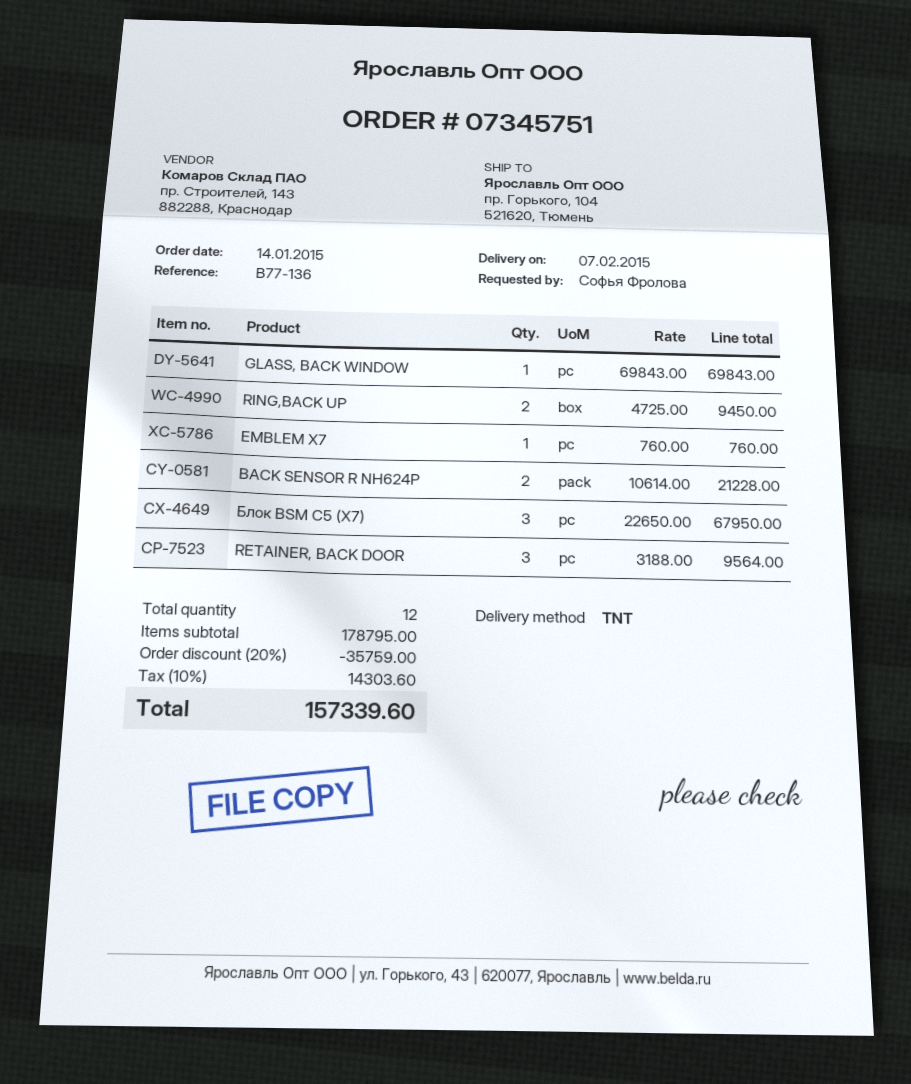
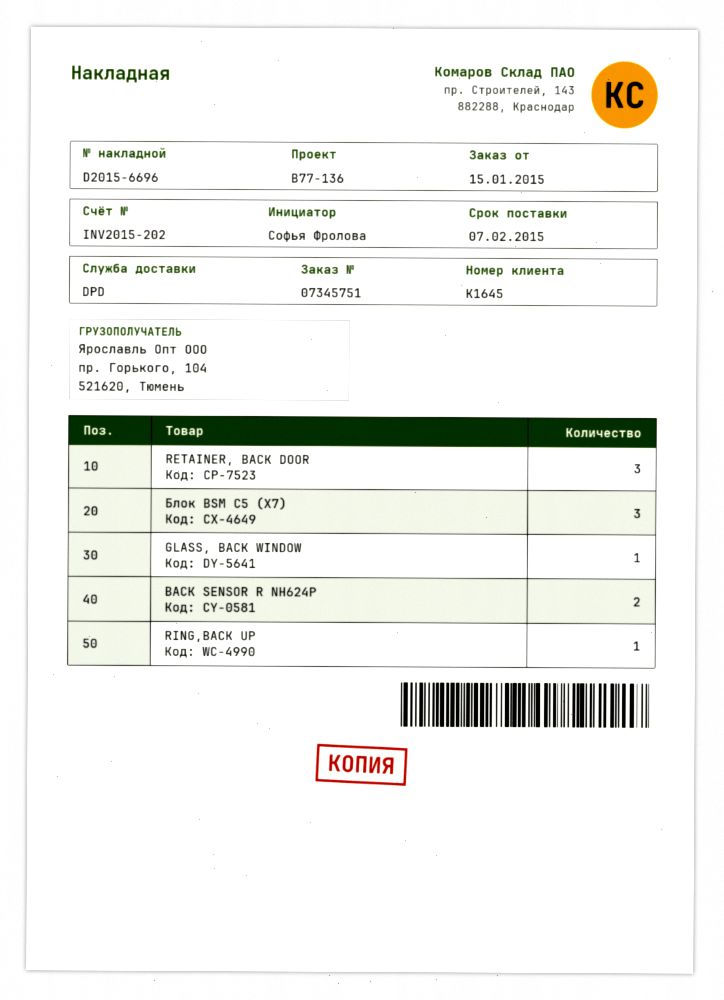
order date: 2015-01-14 -> 2015-01-15
shipping method: TNT -> DPD
RING,BACK UP: 2 -> 1
EMBLEM X7: 1 -> none

